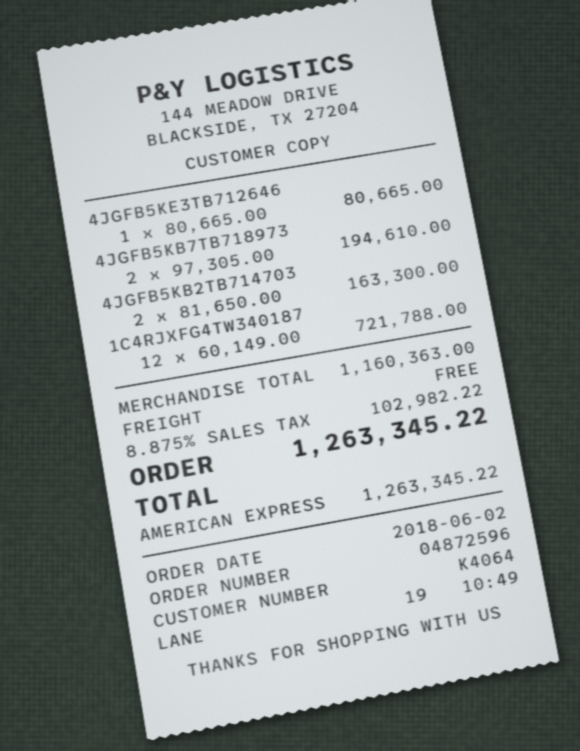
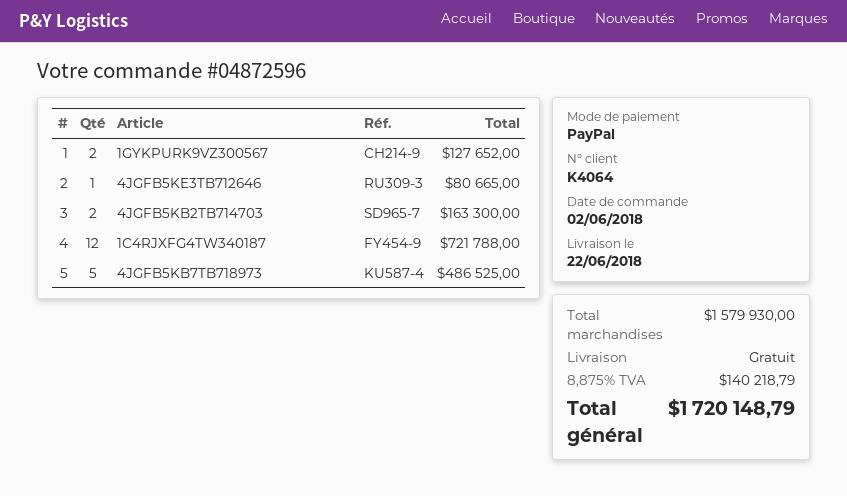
payment method: American Express -> PayPal
4JGFB5KB7TB718973: 2 for 194610.00 -> 5 for 486525.00
1GYKPURK9VZ300567: none -> 2 for 127652.00
subtotal: 1160363.00 -> 1579930.00
tax: 8.875% = 102982.22 -> 8.875% = 140218.79
total: 1263345.22 -> 1720148.79

